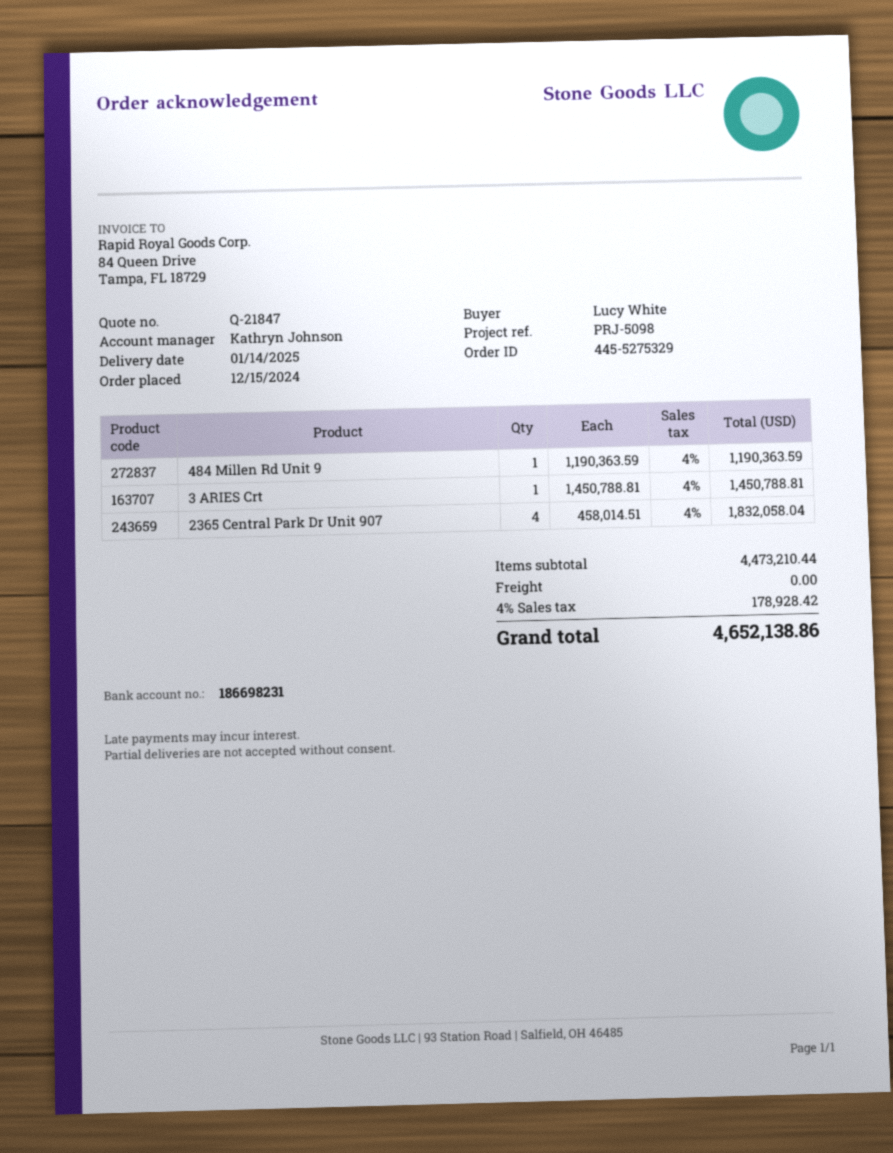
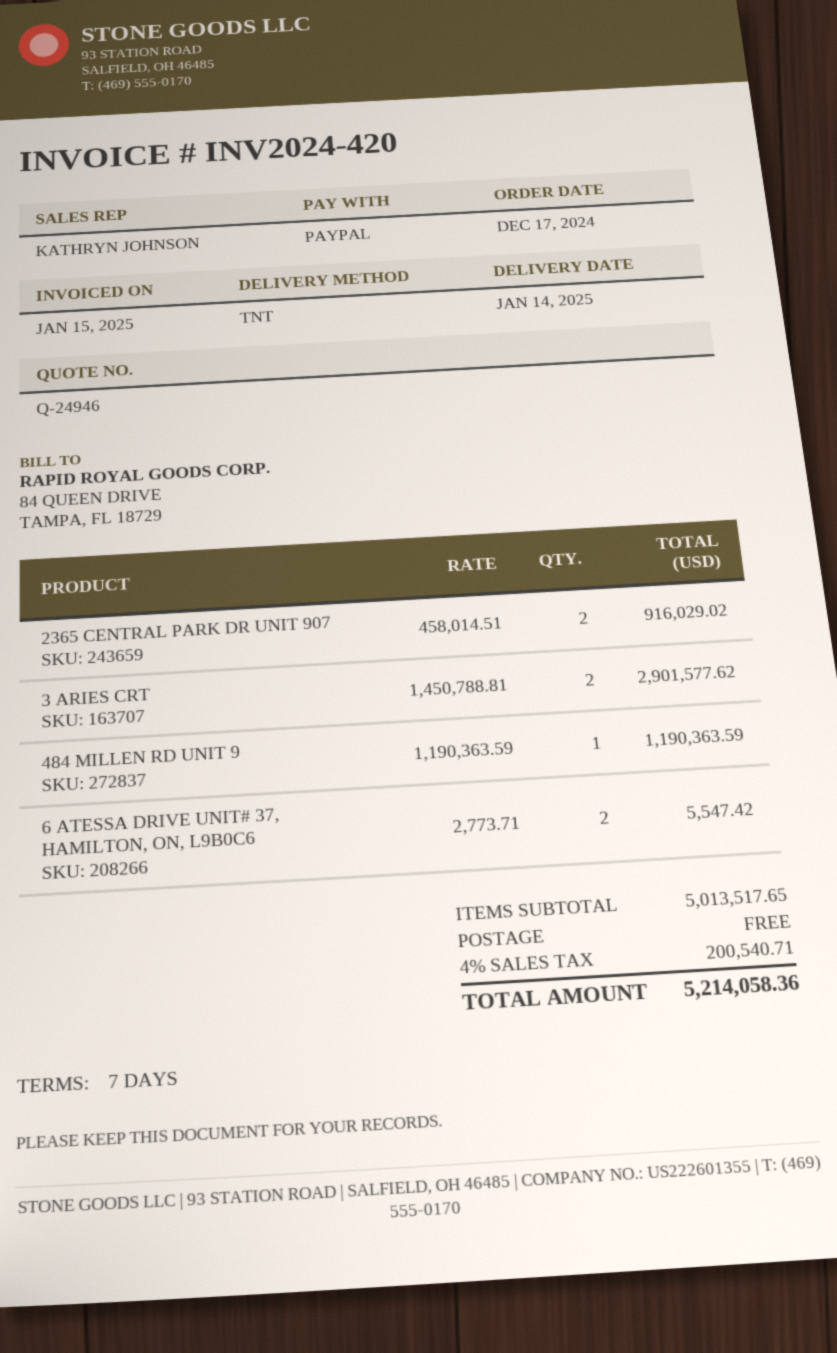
quote number: Q-21847 -> Q-24946
order date: 2024-12-15 -> 2024-12-17
3 ARIES Crt: 1 x 1450788.81 = 1450788.81 -> 2 x 1450788.81 = 2901577.62
2365 Central Park Dr Unit 907: 4 x 458014.51 = 1832058.04 -> 2 x 458014.51 = 916029.02
6 ATESSA DRIVE UNIT# 37, HAMILTON, ON, L9B0C6: none -> 2 x 2773.71 = 5547.42
subtotal: 4473210.44 -> 5013517.65
tax: 4% = 178928.42 -> 4% = 200540.71
total: 4652138.86 -> 5214058.36

